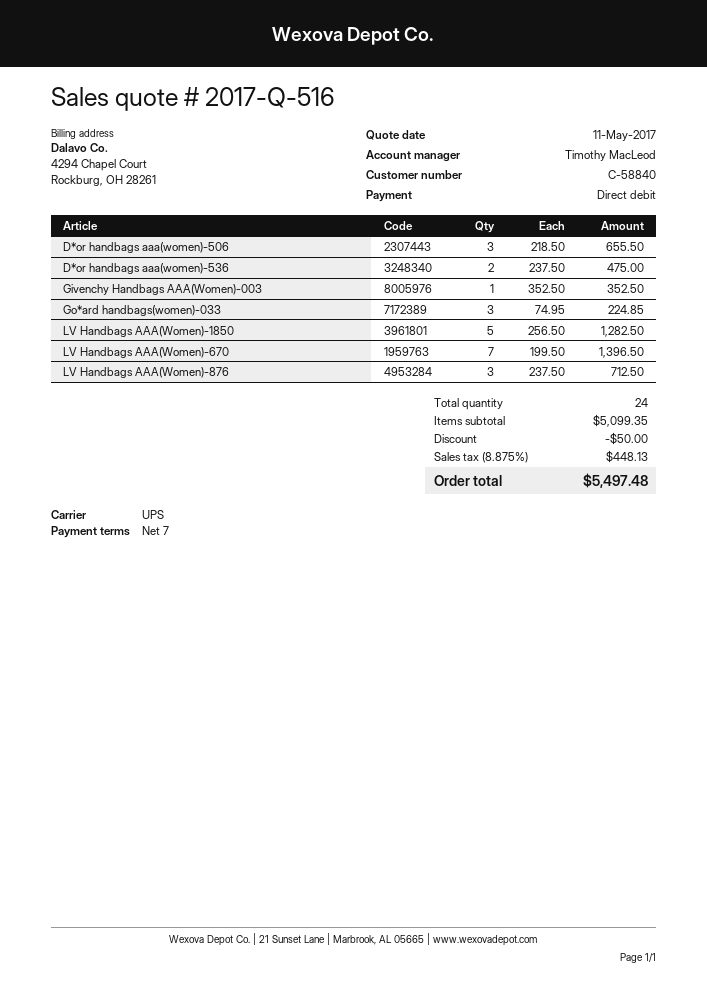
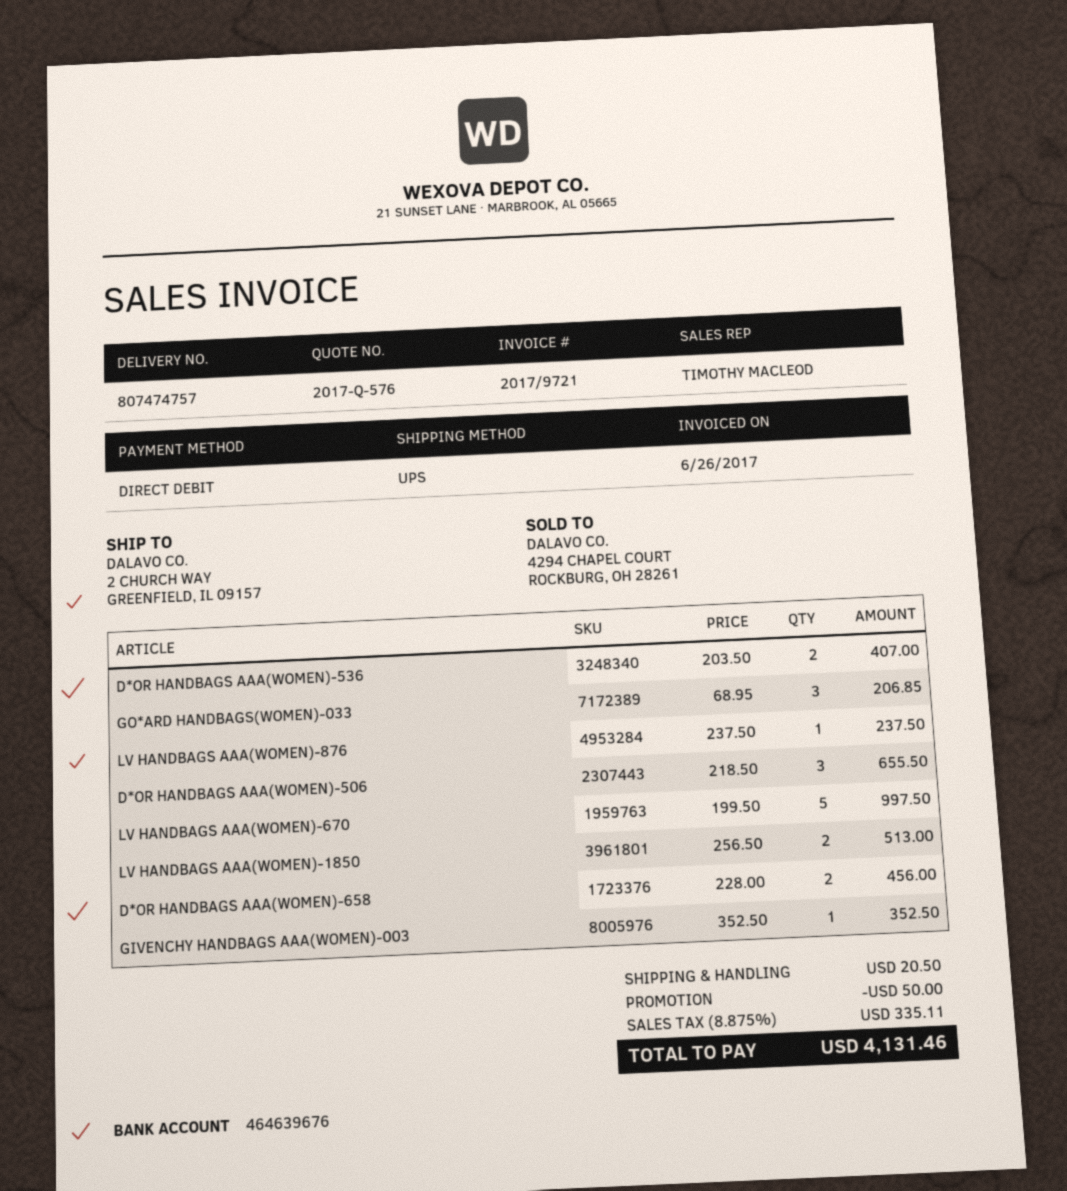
quote number: 2017-Q-516 -> 2017-Q-576
D*or handbags aaa(women)-536: 2 x 237.50 = 475.00 -> 2 x 203.50 = 407.00
Go*ard handbags(women)-033: 3 x 74.95 = 224.85 -> 3 x 68.95 = 206.85
LV Handbags AAA(Women)-1850: 5 x 256.50 = 1282.50 -> 2 x 256.50 = 513.00
LV Handbags AAA(Women)-670: 7 x 199.50 = 1396.50 -> 5 x 199.50 = 997.50
LV Handbags AAA(Women)-876: 3 x 237.50 = 712.50 -> 1 x 237.50 = 237.50
D*OR HANDBAGS AAA(WOMEN)-658: none -> 2 x 228.00 = 456.00
shipping: none -> 20.50
tax: 8.875% = 448.13 -> 8.875% = 335.11
total: 5497.48 -> 4131.46

